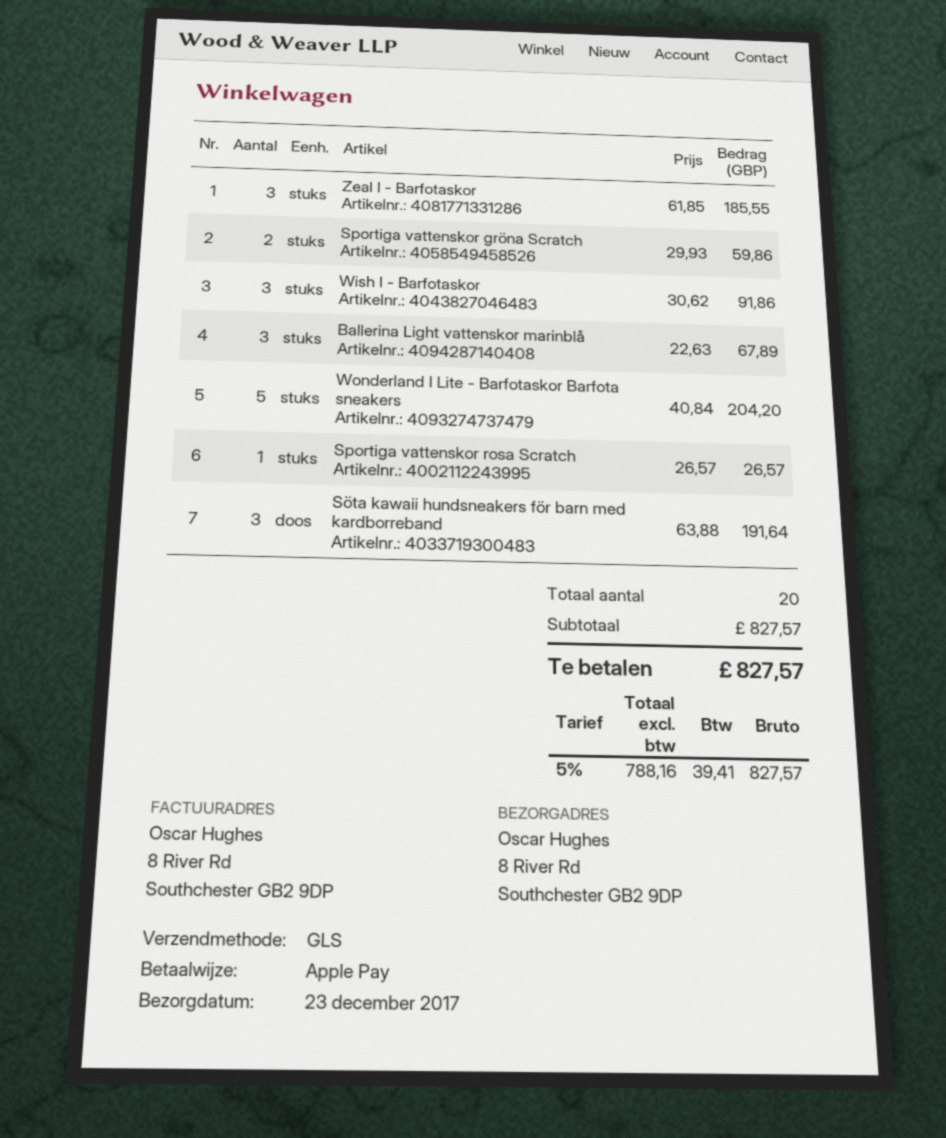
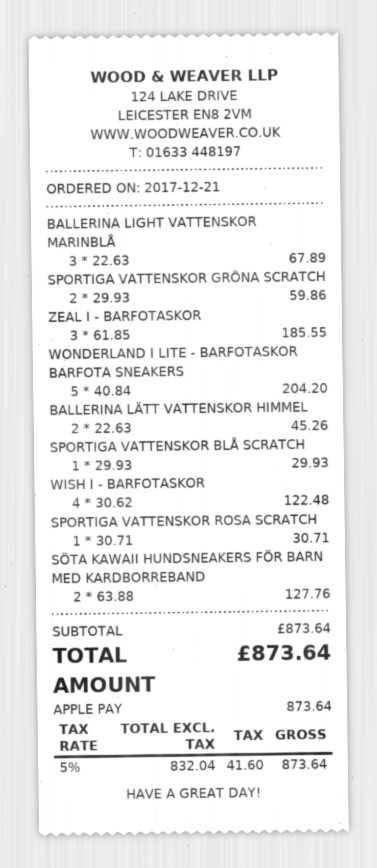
Wish Ⅰ - Barfotaskor: 3 x 30.62 = 91.86 -> 4 x 30.62 = 122.48
Sportiga vattenskor rosa Scratch: 1 x 26.57 = 26.57 -> 1 x 30.71 = 30.71
Söta kawaii hundsneakers för barn med kardborreband: 3 x 63.88 = 191.64 -> 2 x 63.88 = 127.76
BALLERINA LÄTT VATTENSKOR HIMMEL: none -> 2 x 22.63 = 45.26
SPORTIGA VATTENSKOR BLÅ SCRATCH: none -> 1 x 29.93 = 29.93
subtotal: 827.57 -> 873.64
net: 788.16 -> 832.04
tax: 5% = 39.41 -> 5% = 41.60
total: 827.57 -> 873.64

